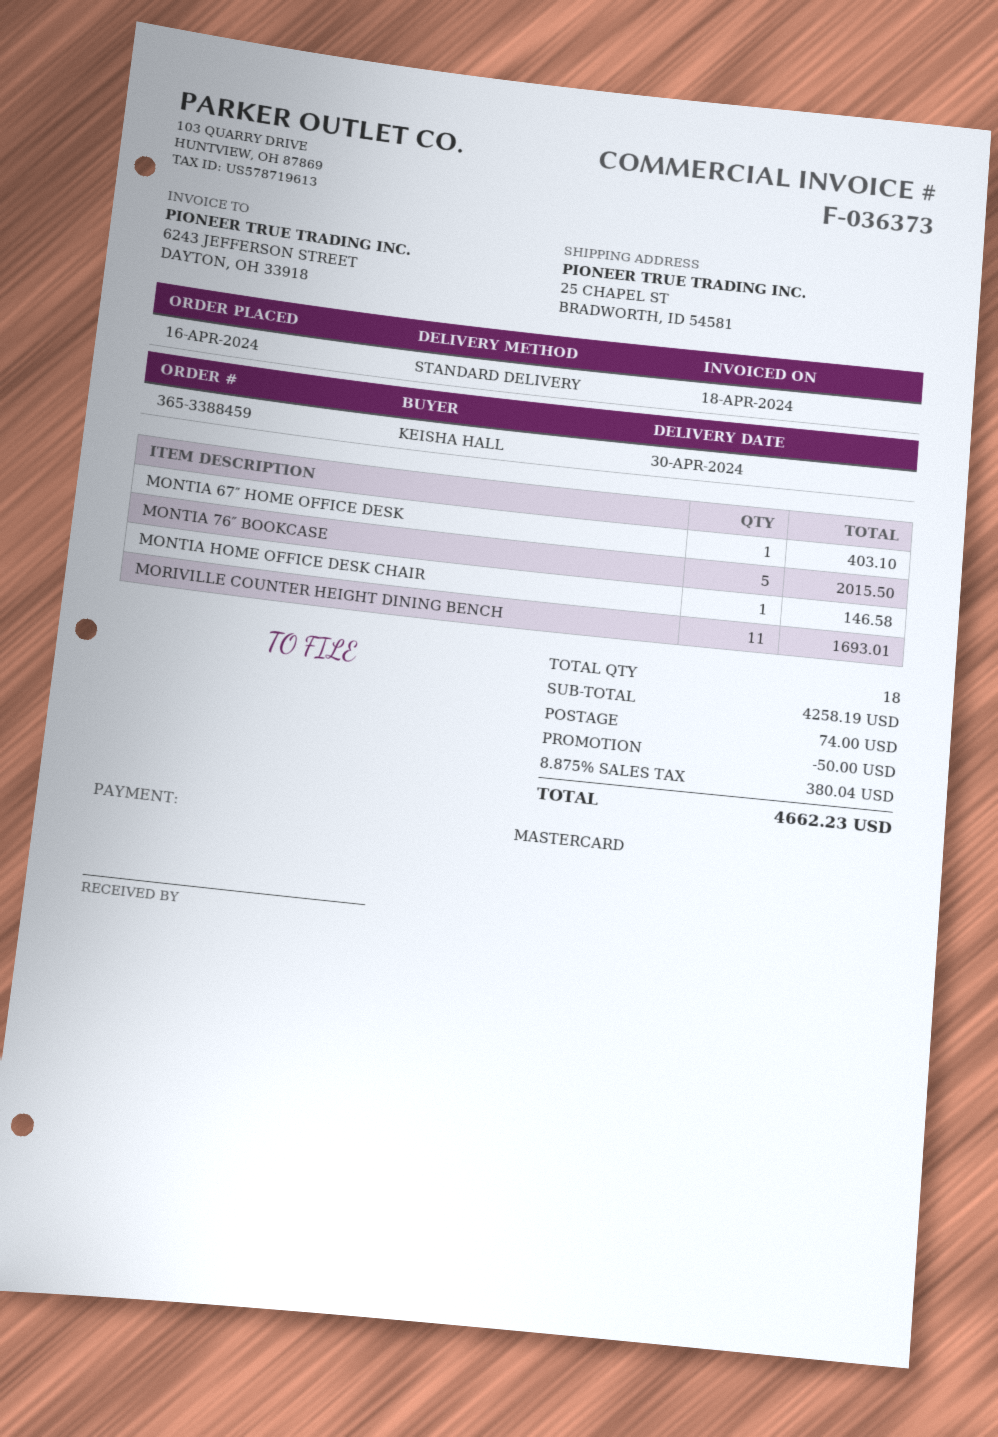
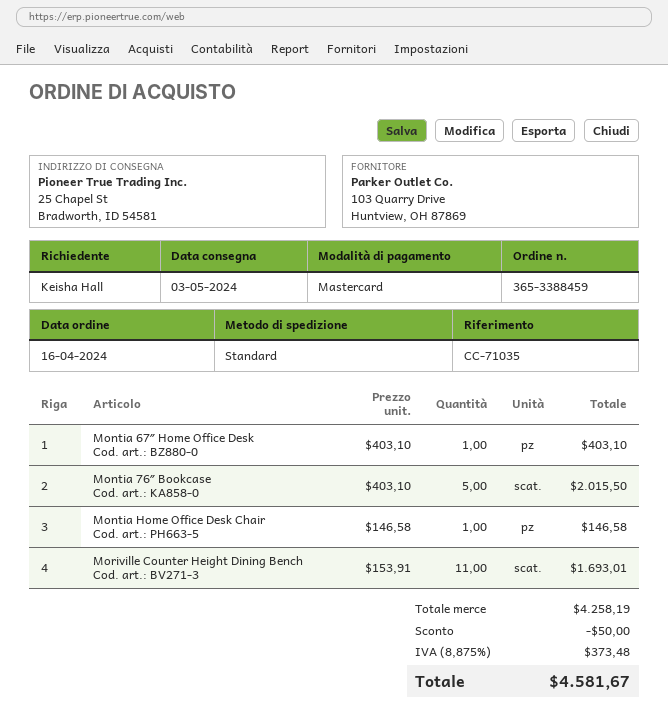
delivery date: 2024-04-30 -> 2024-05-03
shipping: 74.00 -> none
tax: 8.875% = 380.04 -> 8.875% = 373.48
total: 4662.23 -> 4581.67

